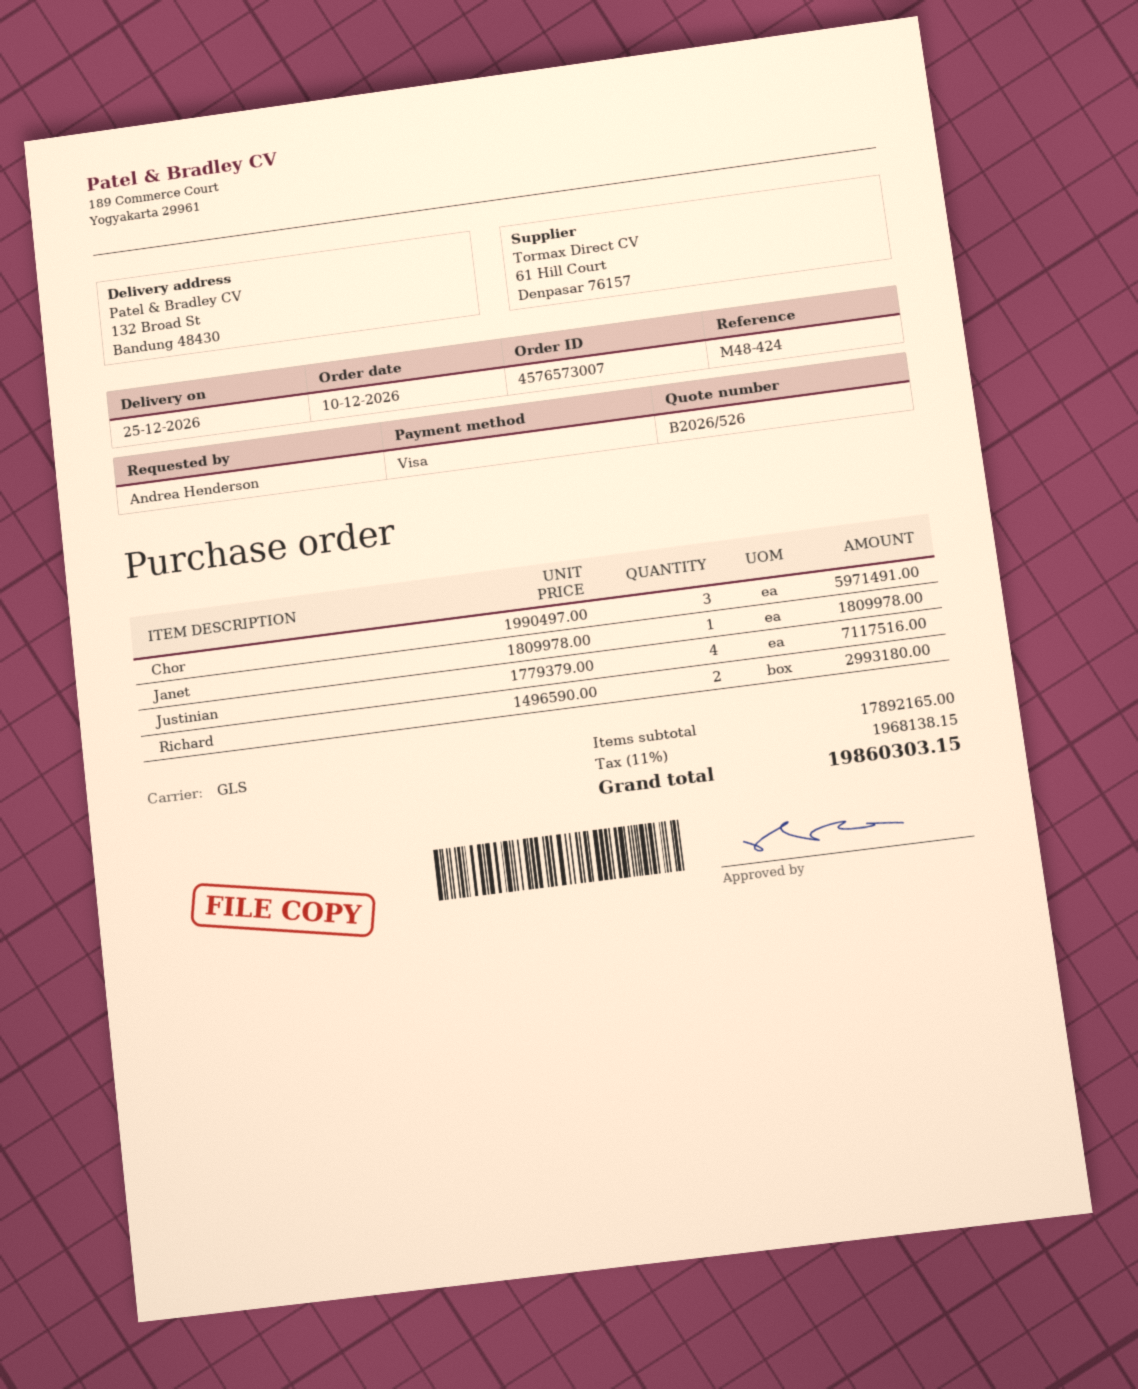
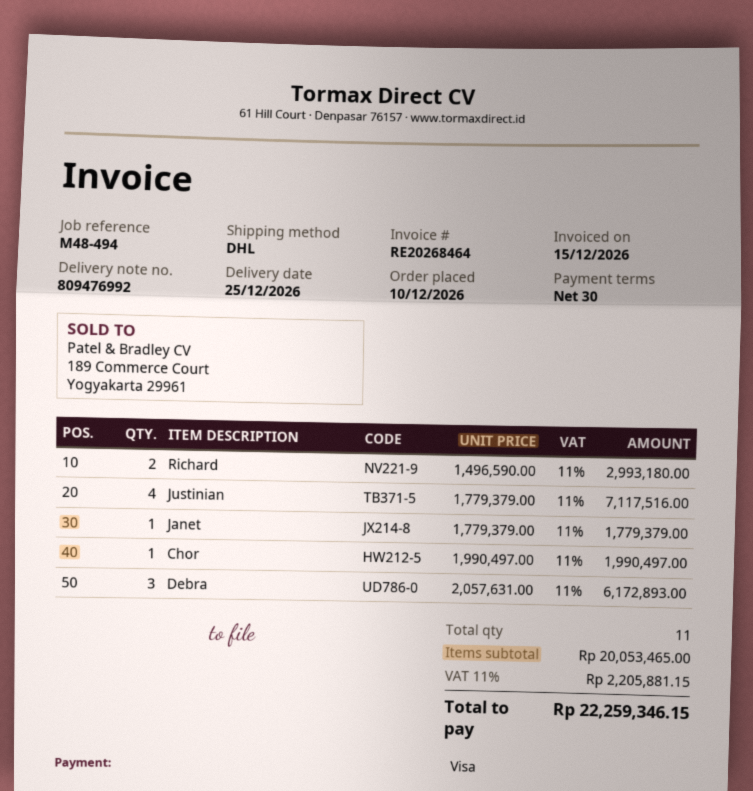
reference: M48-424 -> M48-494
shipping method: GLS -> DHL
Chor: 3 x 1990497.00 = 5971491.00 -> 1 x 1990497.00 = 1990497.00
Janet: 1 x 1809978.00 = 1809978.00 -> 1 x 1779379.00 = 1779379.00
Debra: none -> 3 x 2057631.00 = 6172893.00
subtotal: 17892165.00 -> 20053465.00
tax: 11% = 1968138.15 -> 11% = 2205881.15
total: 19860303.15 -> 22259346.15

